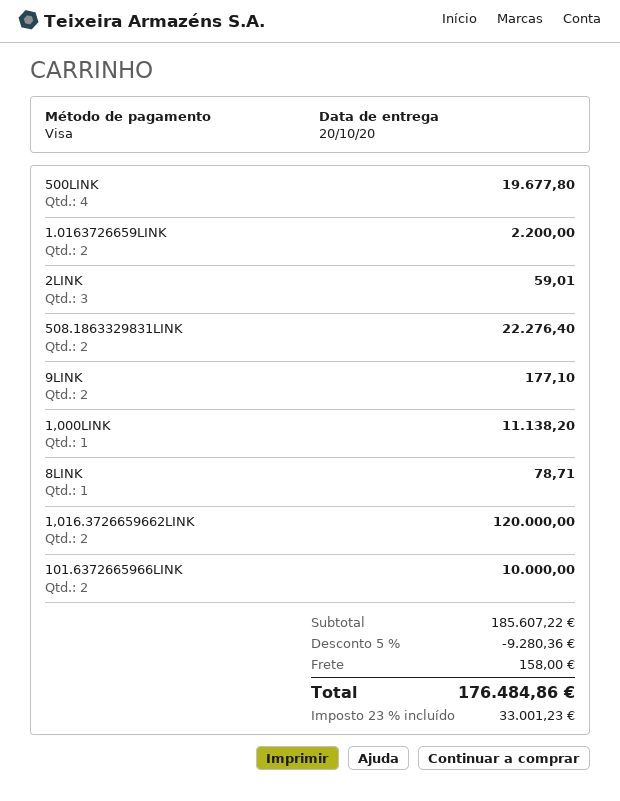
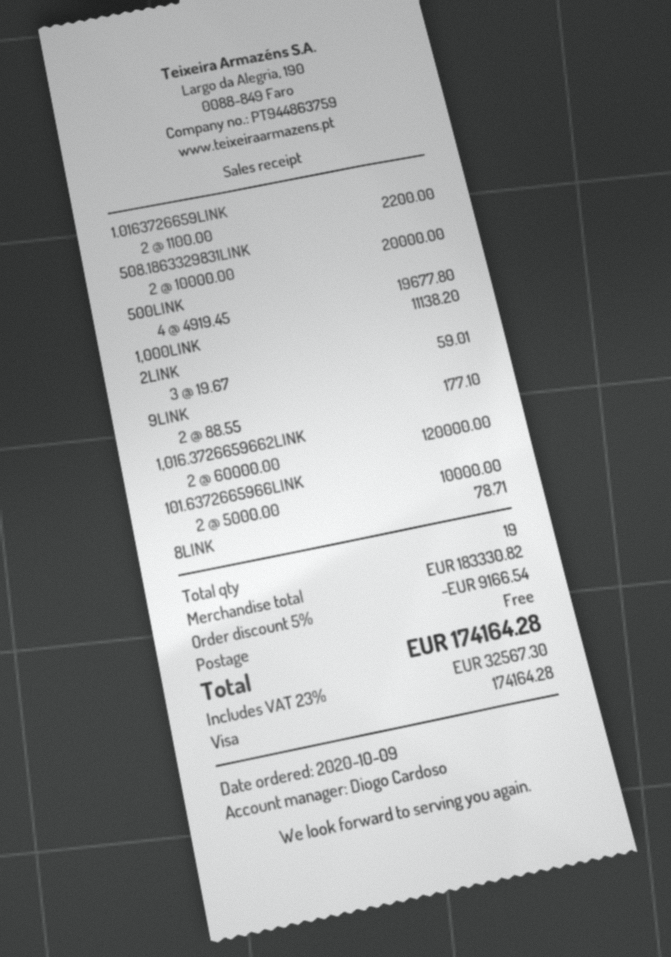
508.1863329831LINK: 2 for 22276.40 -> 2 for 20000.00
subtotal: 185607.22 -> 183330.82
discount: 5% = 9280.36 -> 5% = 9166.54
shipping: 158.00 -> 0.00
tax: 23% = 33001.23 -> 23% = 32567.30
total: 176484.86 -> 174164.28

